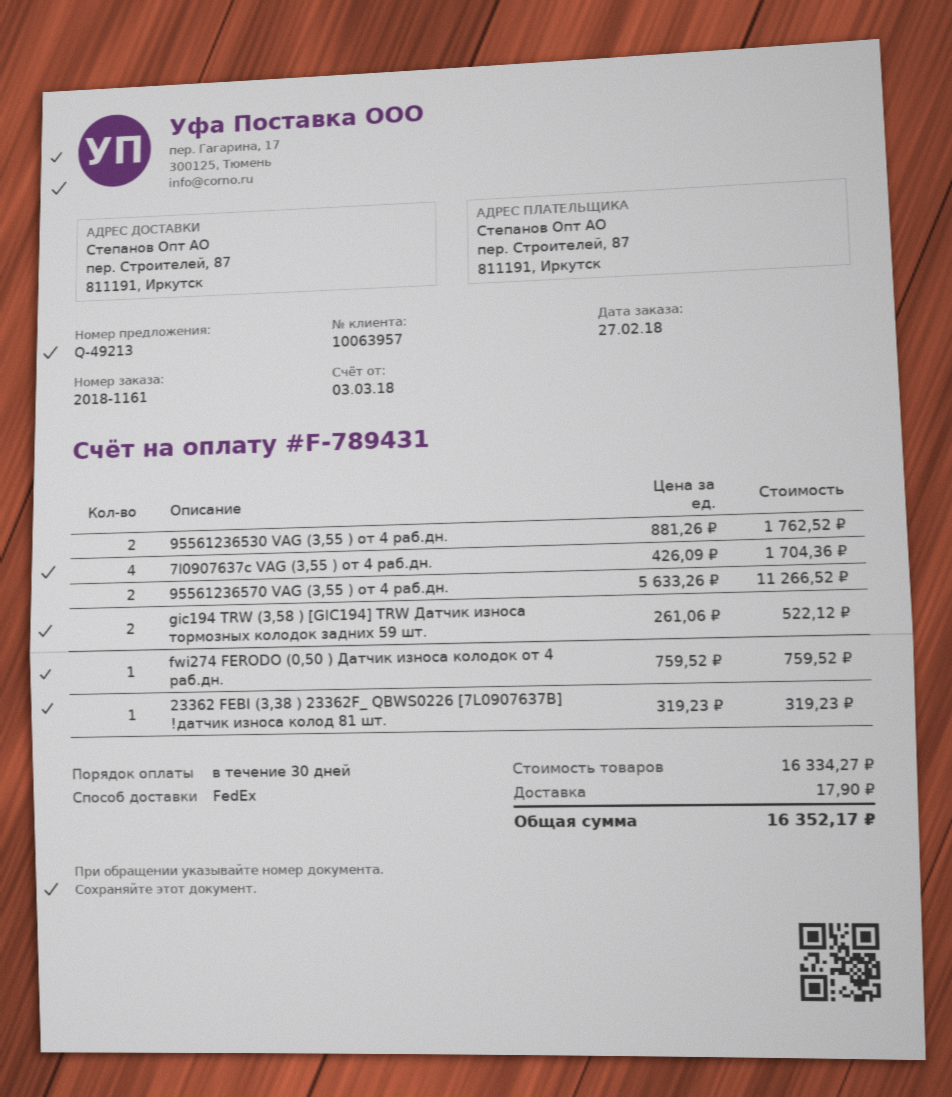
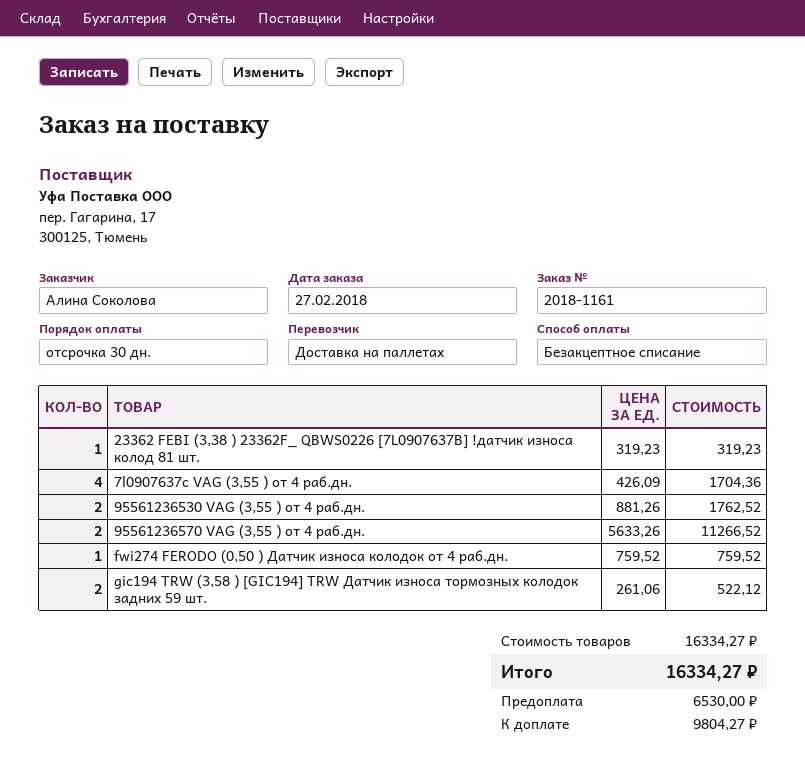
shipping method: FedEx -> pallet freight
shipping: 17.90 -> none
total: 16352.17 -> 16334.27

